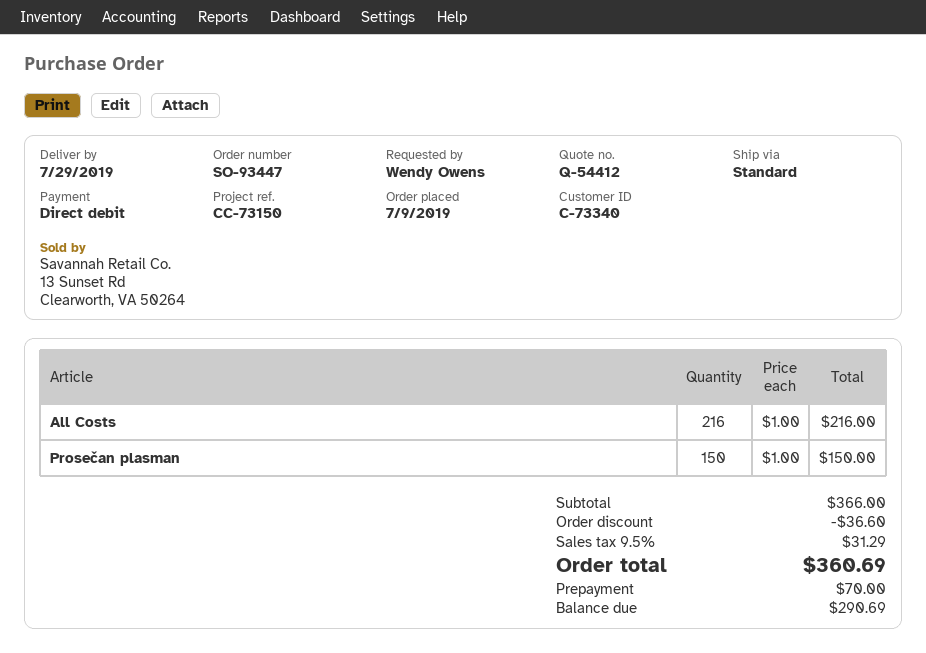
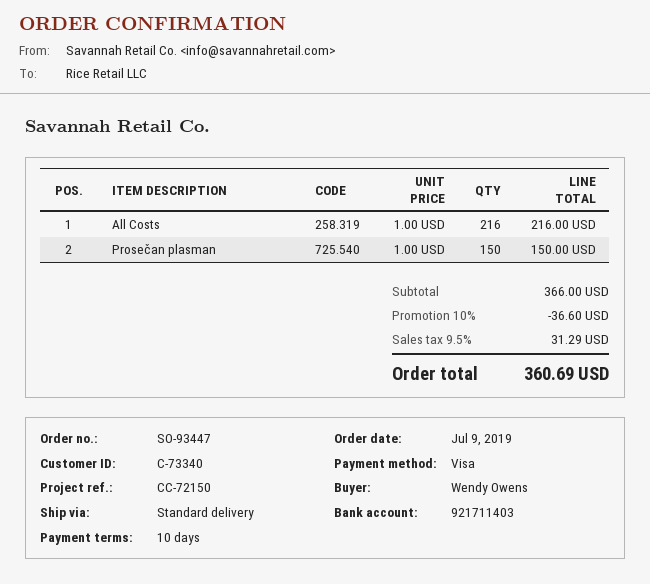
reference: CC-73150 -> CC-72150
payment method: direct debit -> Visa

